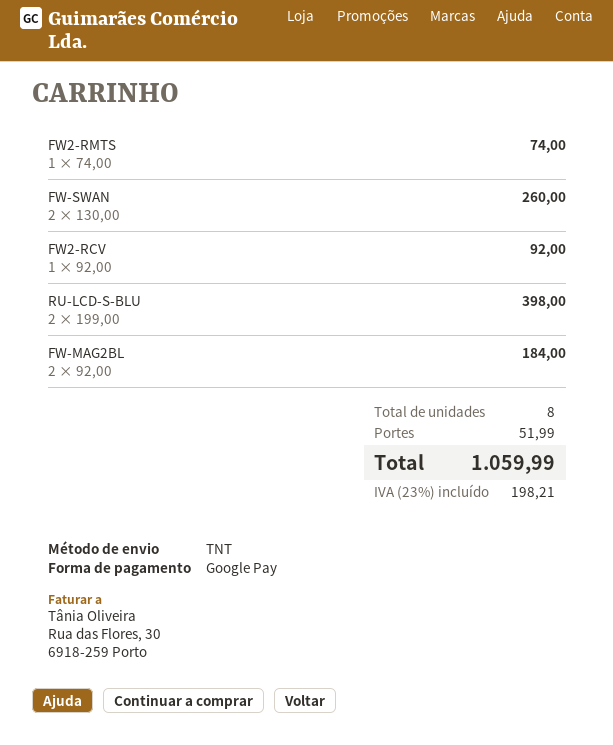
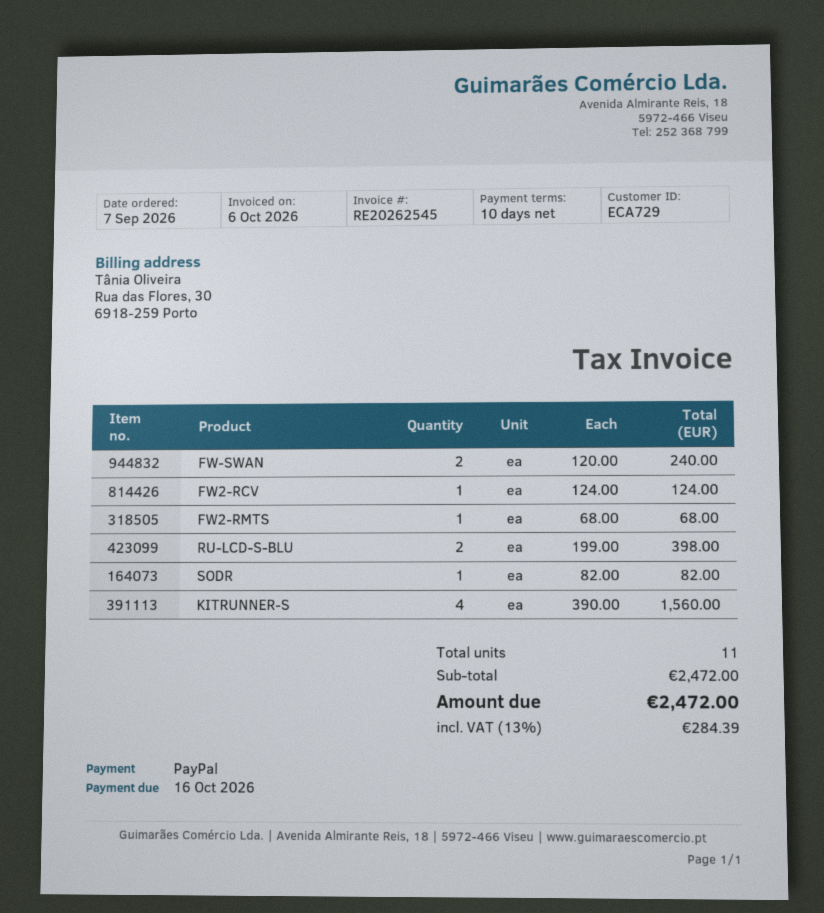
payment method: Google Pay -> PayPal
FW2-RMTS: 1 x 74.00 = 74.00 -> 1 x 68.00 = 68.00
FW-SWAN: 2 x 130.00 = 260.00 -> 2 x 120.00 = 240.00
FW2-RCV: 1 x 92.00 = 92.00 -> 1 x 124.00 = 124.00
FW-MAG2BL: 2 x 92.00 = 184.00 -> none
SODR: none -> 1 x 82.00 = 82.00
KITRUNNER-S: none -> 4 x 390.00 = 1560.00
total quantity: 8 -> 11
shipping: 51.99 -> none
tax: 23% = 198.21 -> 13% = 284.39
total: 1059.99 -> 2472.00

